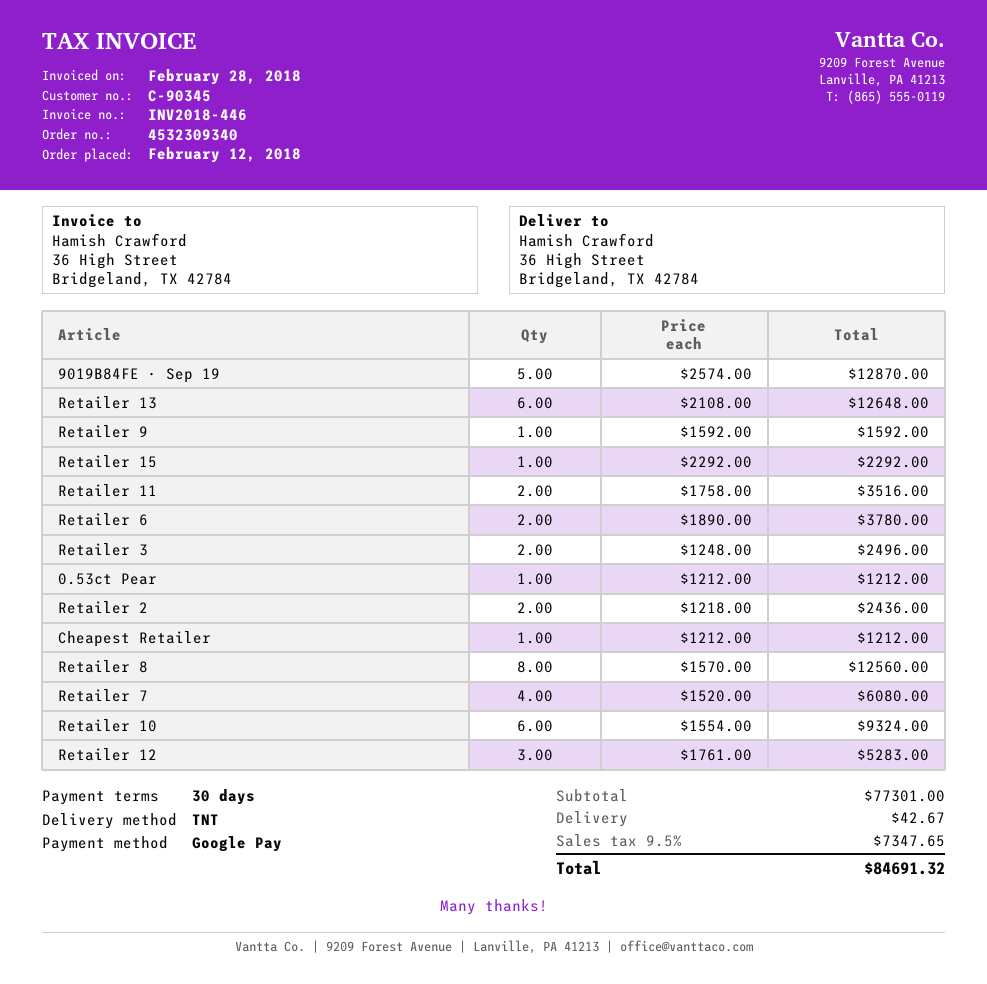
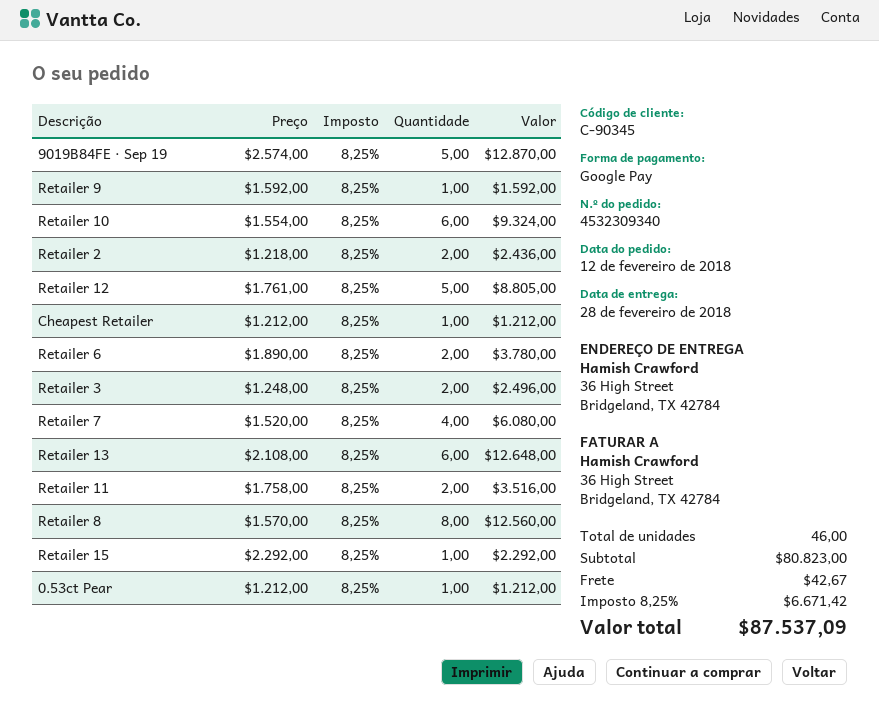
Retailer 12: 3 x 1761.00 = 5283.00 -> 5 x 1761.00 = 8805.00
subtotal: 77301.00 -> 80823.00
tax: 9.5% = 7347.65 -> 8.25% = 6671.42
total: 84691.32 -> 87537.09

